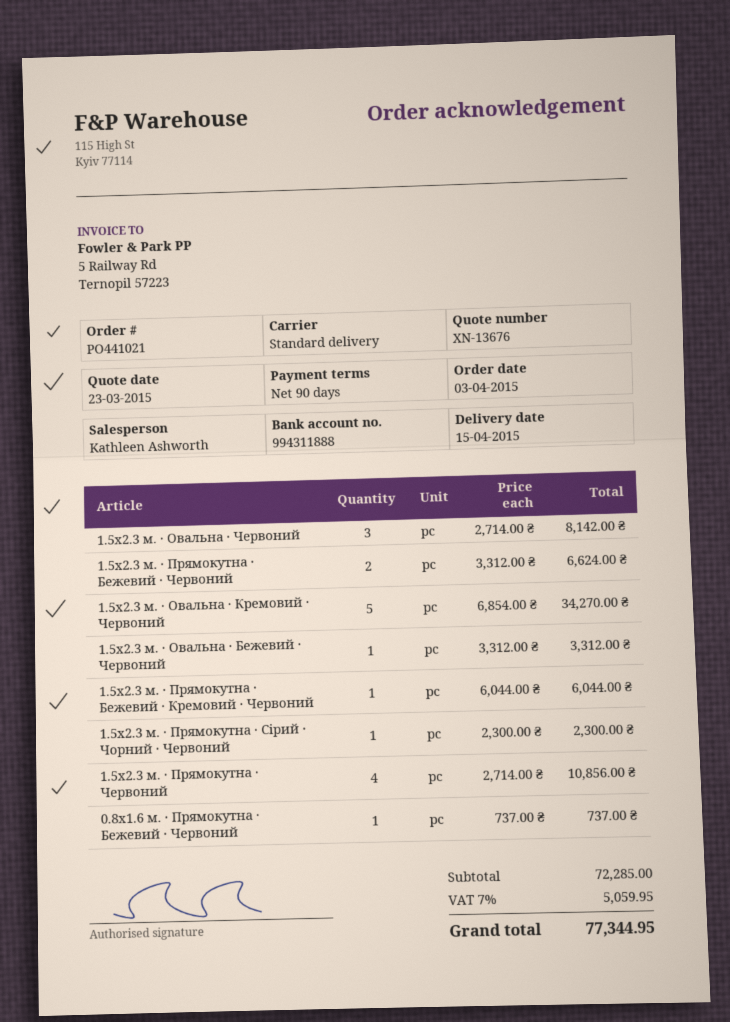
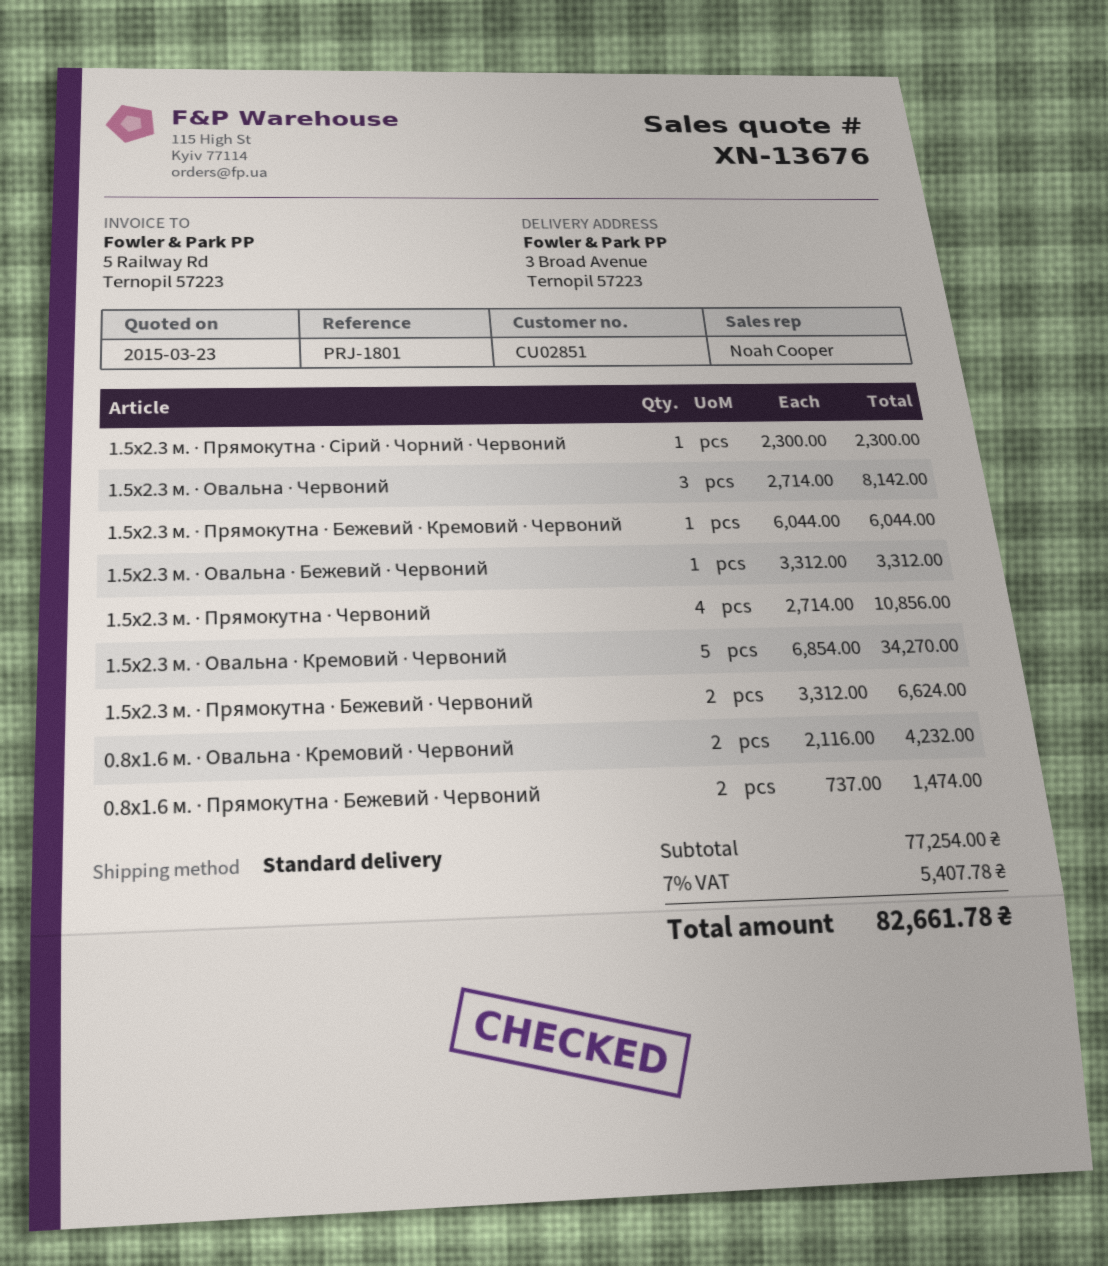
sales rep: Kathleen Ashworth -> Noah Cooper
0.8x1.6 м. · Прямокутна · Бежевий · Червоний: 1 x 737.00 = 737.00 -> 2 x 737.00 = 1474.00
0.8x1.6 м. · Овальна · Кремовий · Червоний: none -> 2 x 2116.00 = 4232.00
subtotal: 72285.00 -> 77254.00
tax: 7% = 5059.95 -> 7% = 5407.78
total: 77344.95 -> 82661.78

